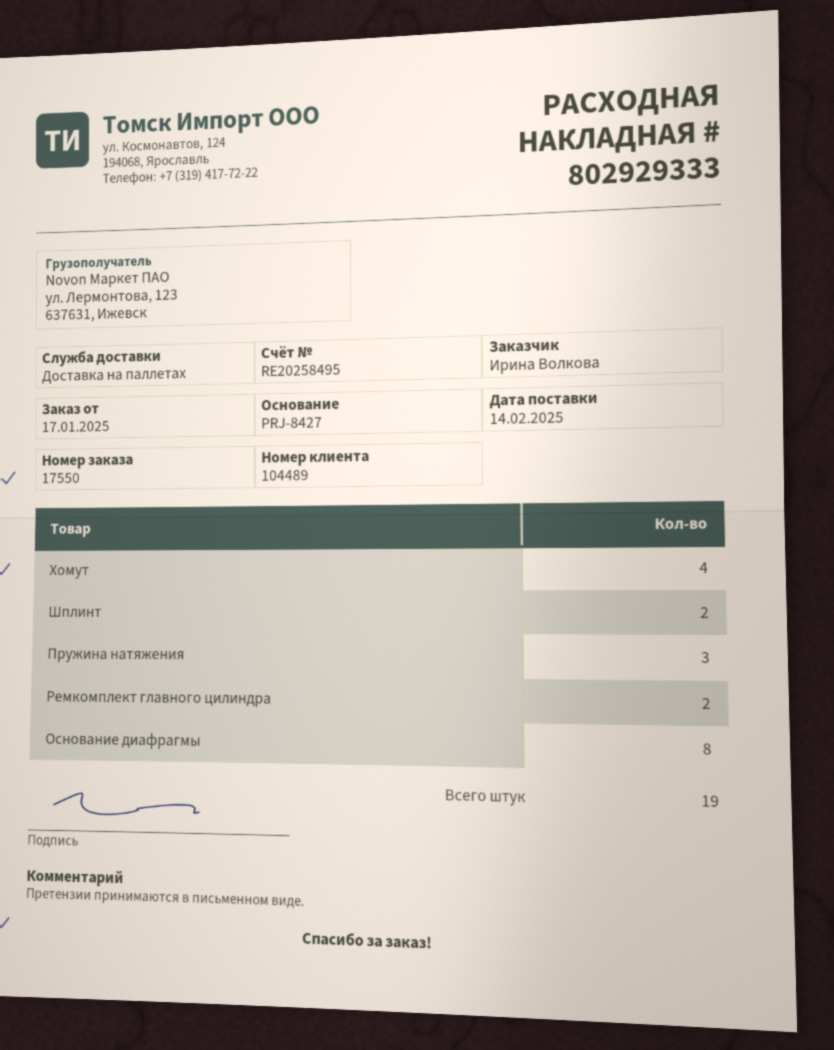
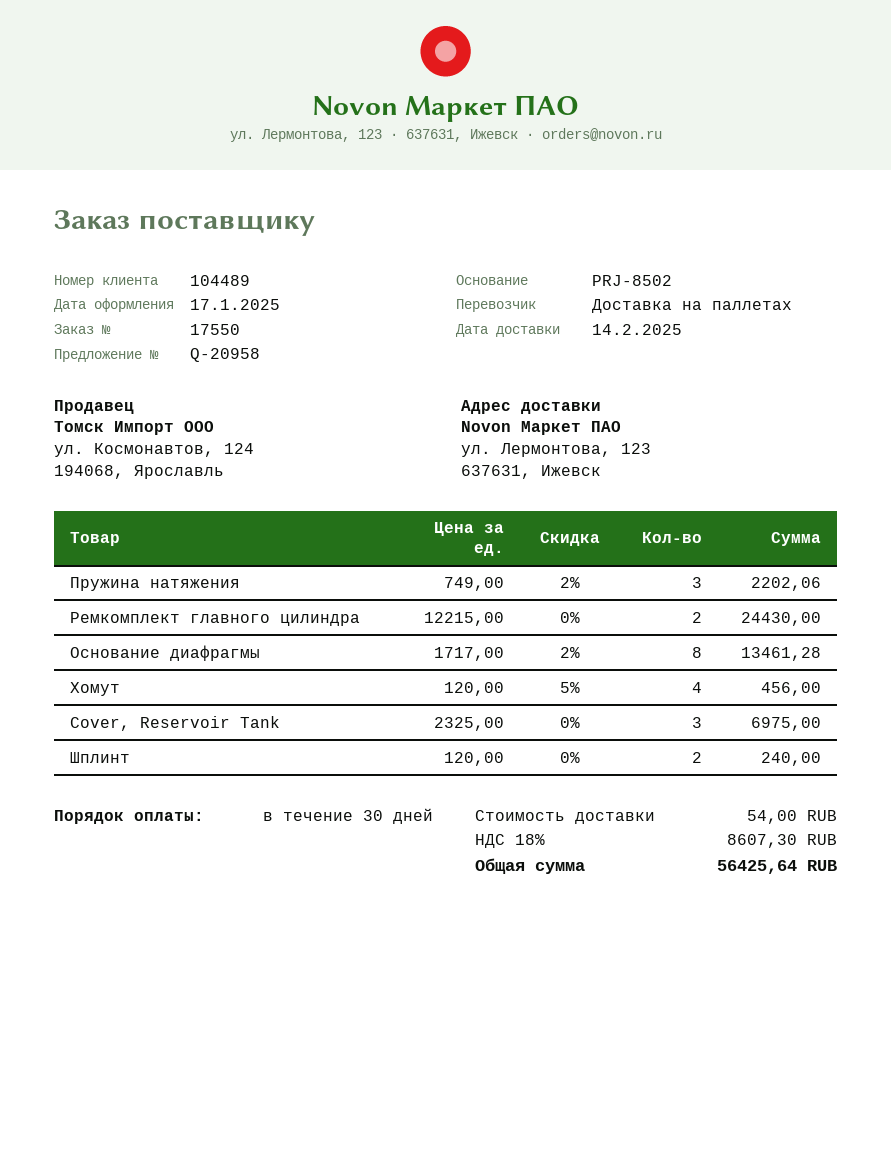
reference: PRJ-8427 -> PRJ-8502
Cover, Reservoir Tank: none -> 3

